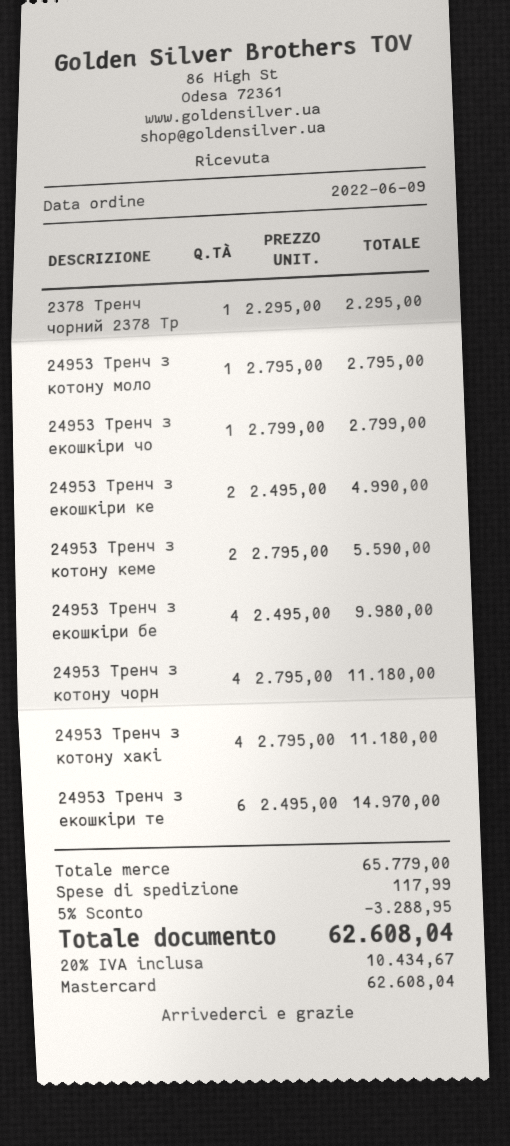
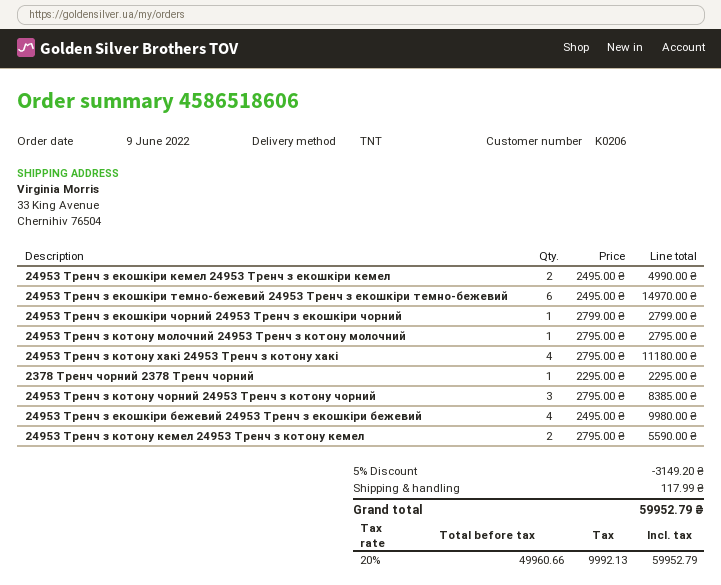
24953 Тренч з котону чорн: 4 x 2795.00 = 11180.00 -> 3 x 2795.00 = 8385.00
discount: 5% = 3288.95 -> 5% = 3149.20
tax: 20% = 10434.67 -> 20% = 9992.13
total: 62608.04 -> 59952.79

